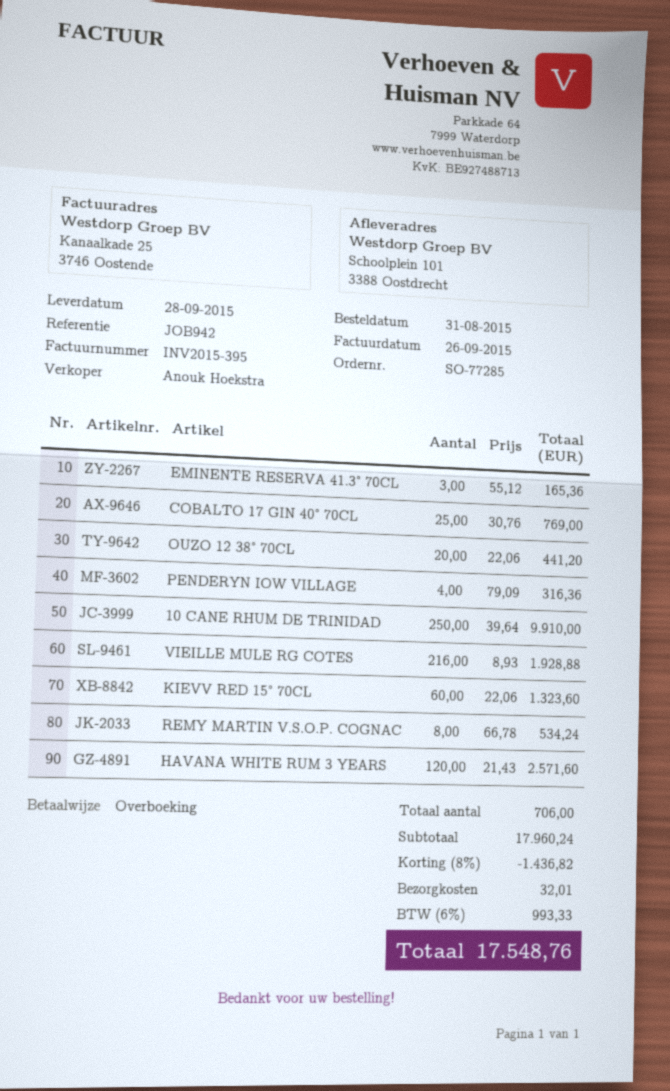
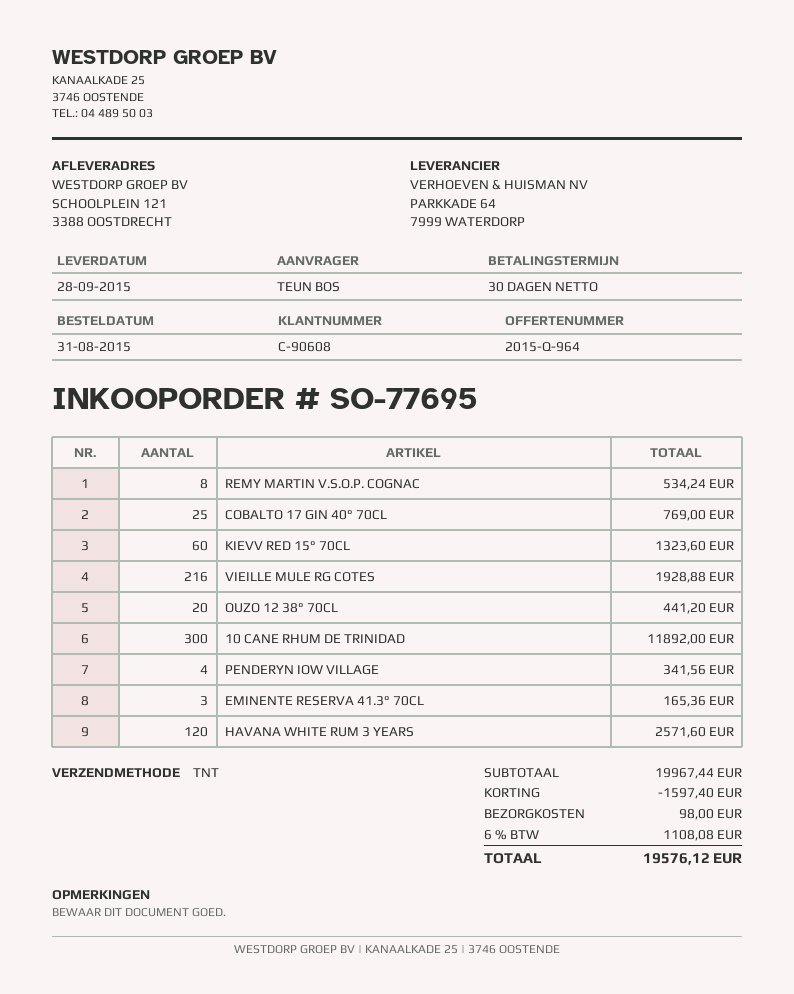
order number: SO-77285 -> SO-77695
ship to: Schoolplein 101, 3388 Oostdrecht -> SCHOOLPLEIN 121, 3388 OOSTDRECHT
PENDERYN IOW VILLAGE: 4 for 316.36 -> 4 for 341.56
10 CANE RHUM DE TRINIDAD: 250 for 9910.00 -> 300 for 11892.00
subtotal: 17960.24 -> 19967.44
discount: 1436.82 -> 1597.40
shipping: 32.01 -> 98.00
tax: 6% = 993.33 -> 6% = 1108.08
total: 17548.76 -> 19576.12

